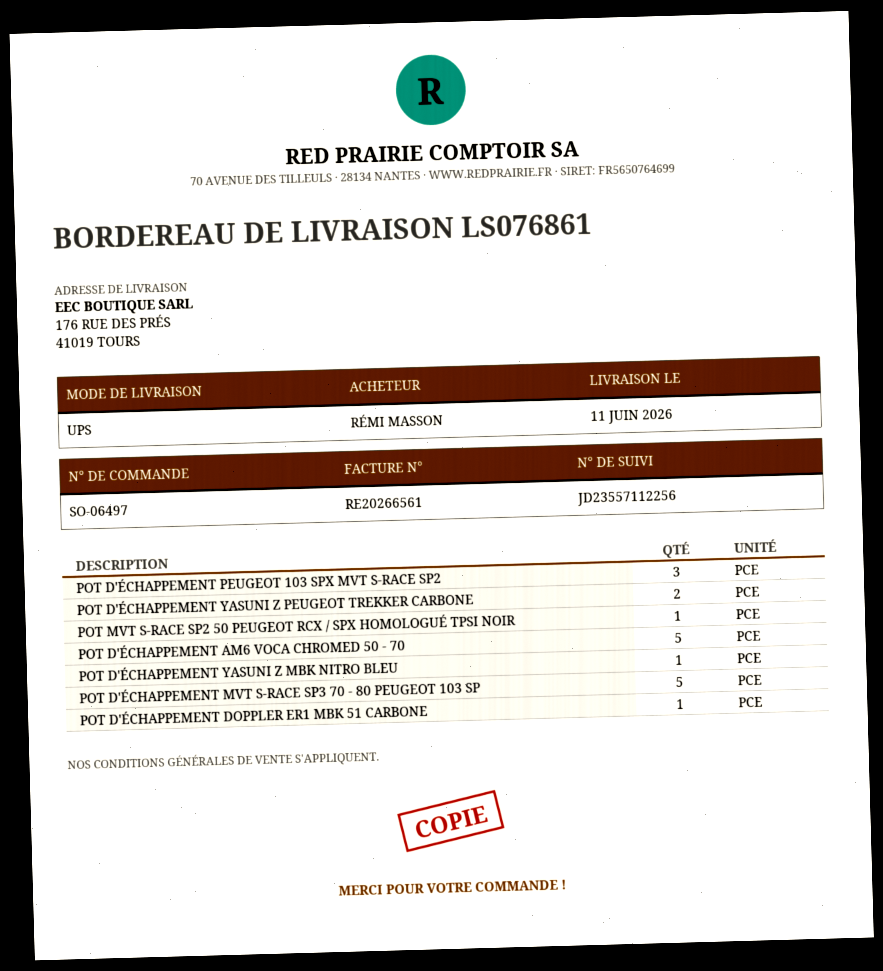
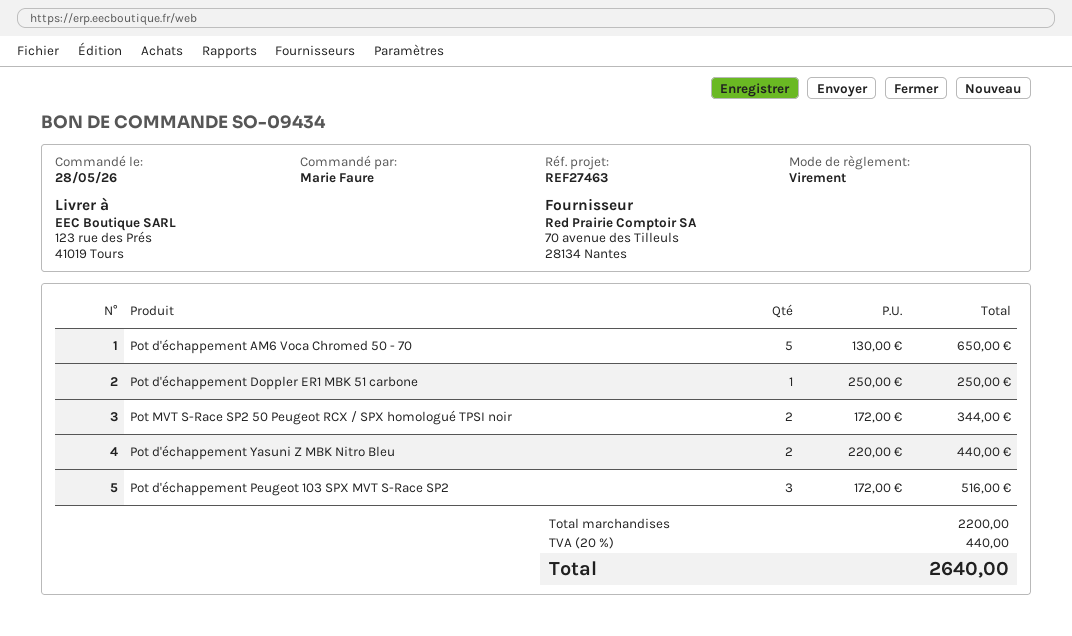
order number: SO-06497 -> SO-09434
ordered by: RÉMI MASSON -> Marie Faure
ship to: 176 RUE DES PRÉS, 41019 TOURS -> 123 rue des Prés, 41019 Tours
POT D'ÉCHAPPEMENT YASUNI Z PEUGEOT TREKKER CARBONE: 2 -> none
POT MVT S-RACE SP2 50 PEUGEOT RCX / SPX HOMOLOGUÉ TPSI NOIR: 1 -> 2
POT D'ÉCHAPPEMENT YASUNI Z MBK NITRO BLEU: 1 -> 2
POT D'ÉCHAPPEMENT MVT S-RACE SP3 70 - 80 PEUGEOT 103 SP: 5 -> none

